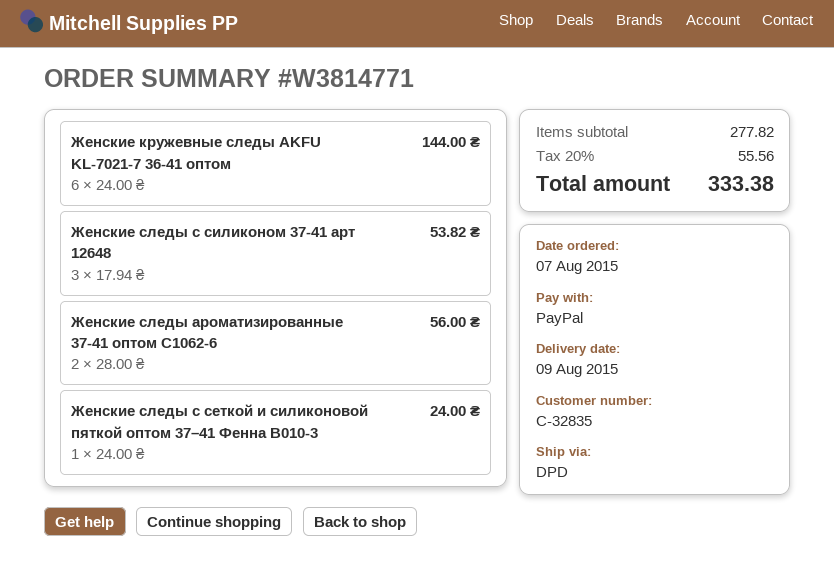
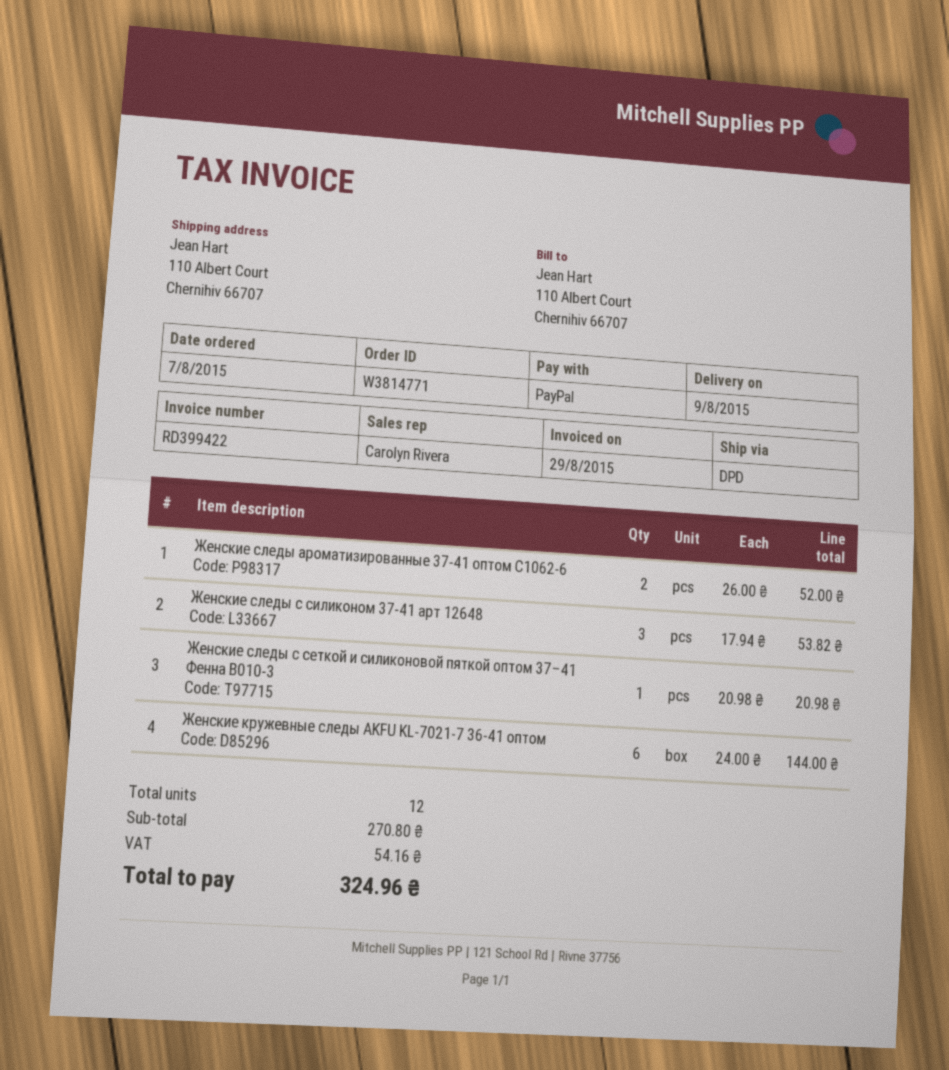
Женские следы ароматизированные 37-41 оптом C1062-6: 2 x 28.00 = 56.00 -> 2 x 26.00 = 52.00
Женские следы с сеткой и силиконовой пяткой оптом 37–41 Фенна B010-3: 1 x 24.00 = 24.00 -> 1 x 20.98 = 20.98
subtotal: 277.82 -> 270.80
tax: 55.56 -> 54.16
total: 333.38 -> 324.96

